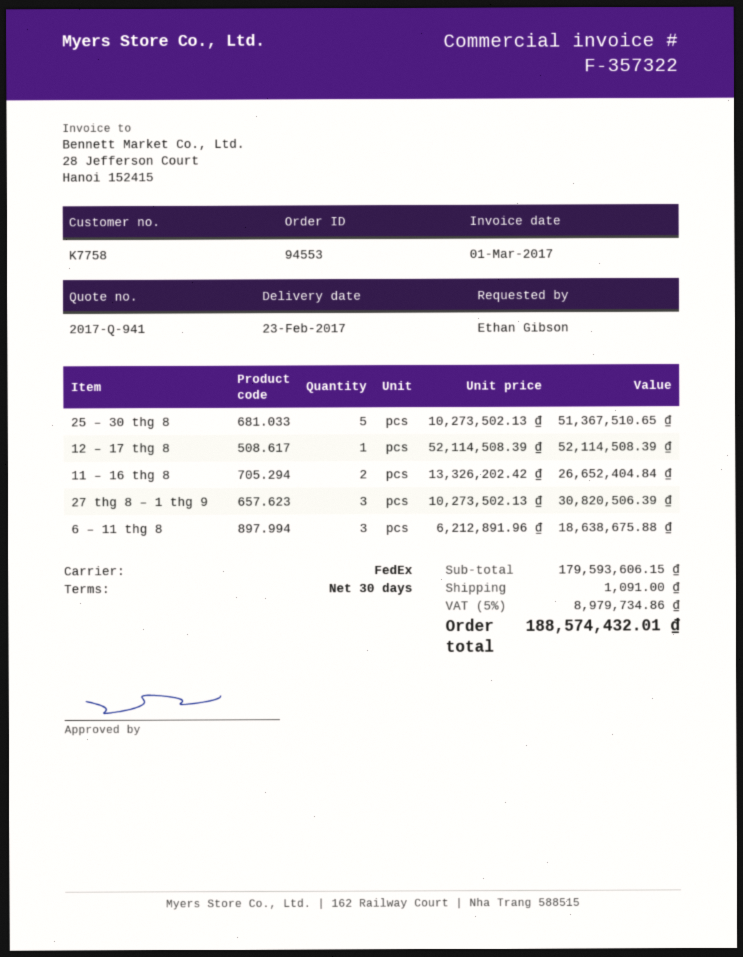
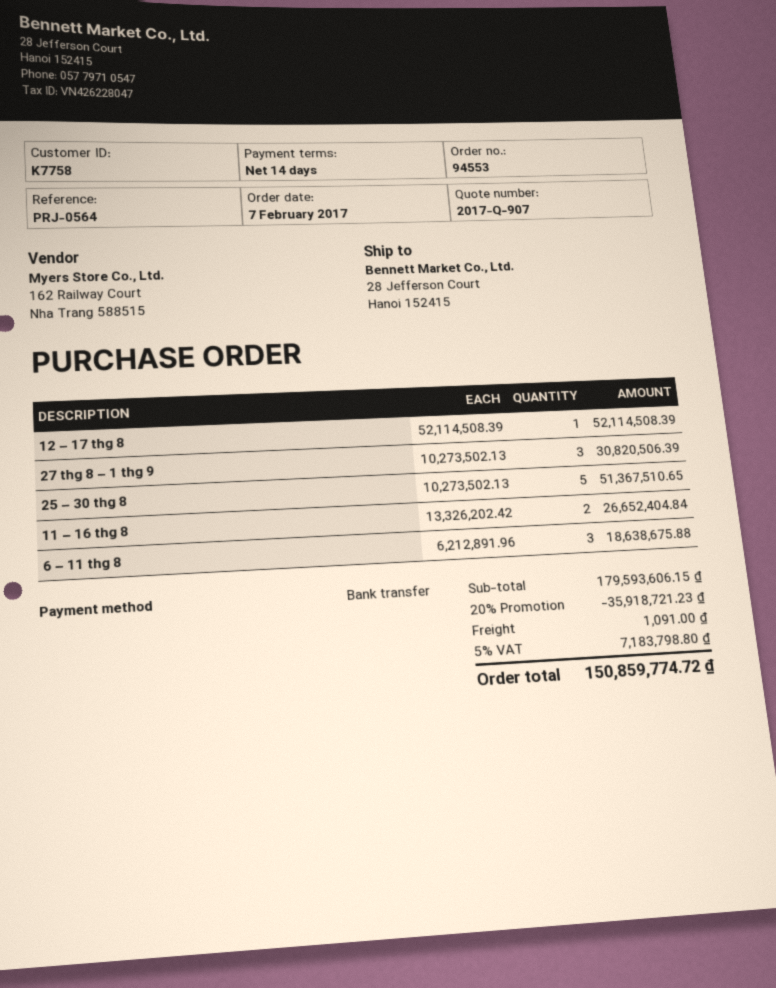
quote number: 2017-Q-941 -> 2017-Q-907
payment terms: 30 days -> 14 days
discount: none -> 20% = 35918721.23
tax: 5% = 8979734.86 -> 5% = 7183798.80
total: 188574432.01 -> 150859774.72

